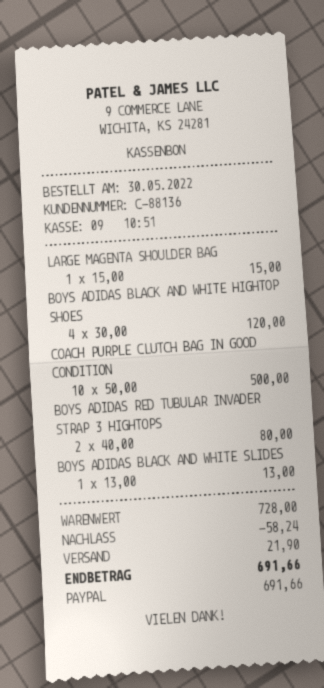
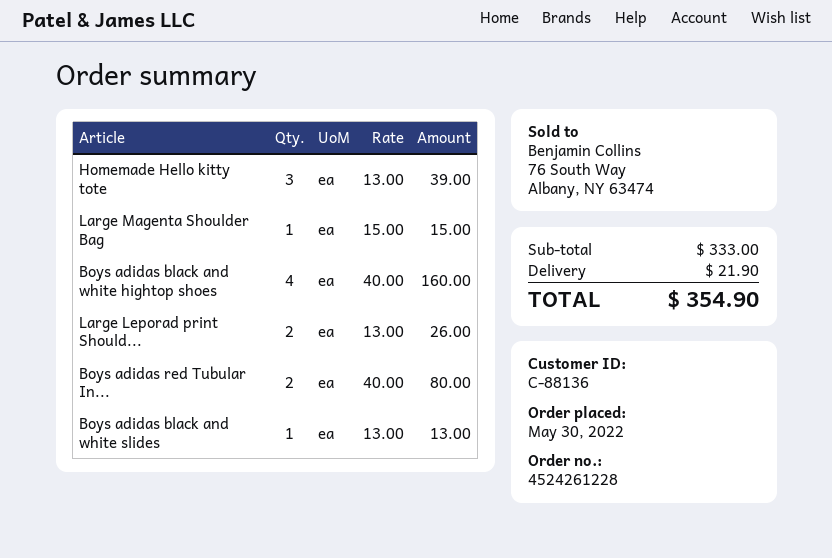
BOYS ADIDAS BLACK AND WHITE HIGHTOP SHOES: 4 x 30.00 = 120.00 -> 4 x 40.00 = 160.00
COACH PURPLE CLUTCH BAG IN GOOD CONDITION: 10 x 50.00 = 500.00 -> none
Homemade Hello kitty tote: none -> 3 x 13.00 = 39.00
Large Leporad print Should...: none -> 2 x 13.00 = 26.00
subtotal: 728.00 -> 333.00
discount: 58.24 -> none
total: 691.66 -> 354.90

